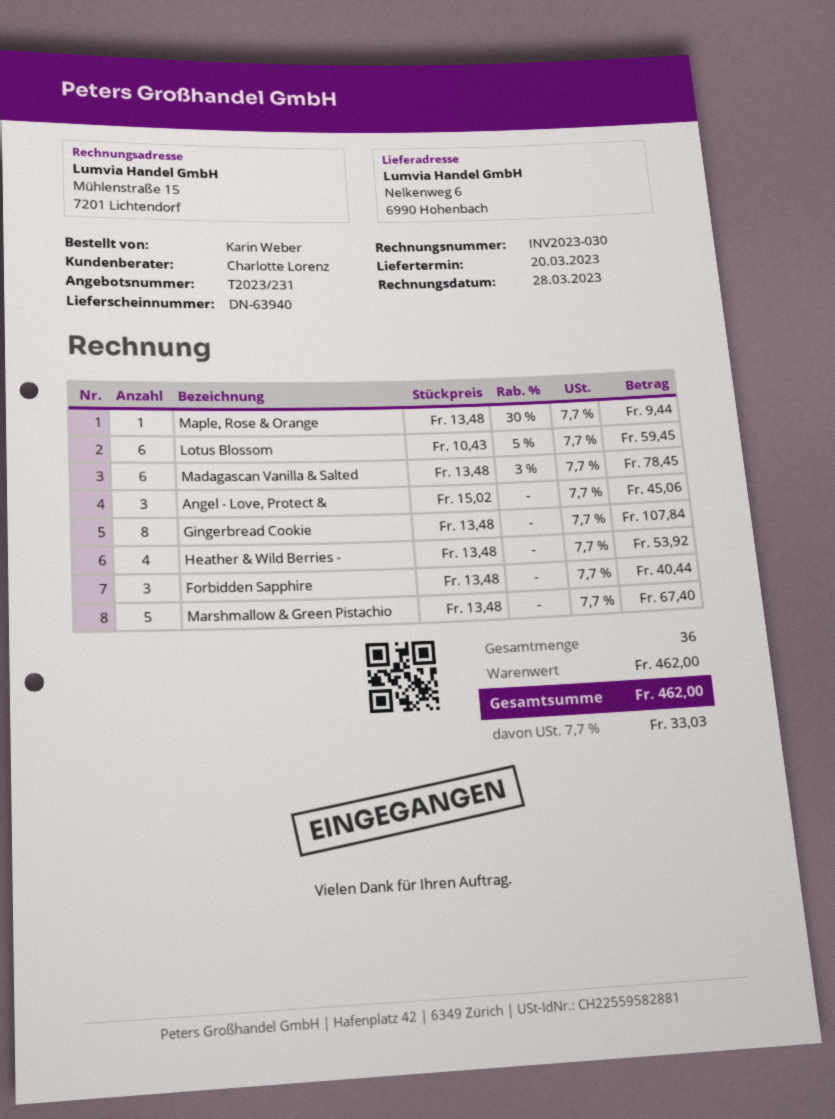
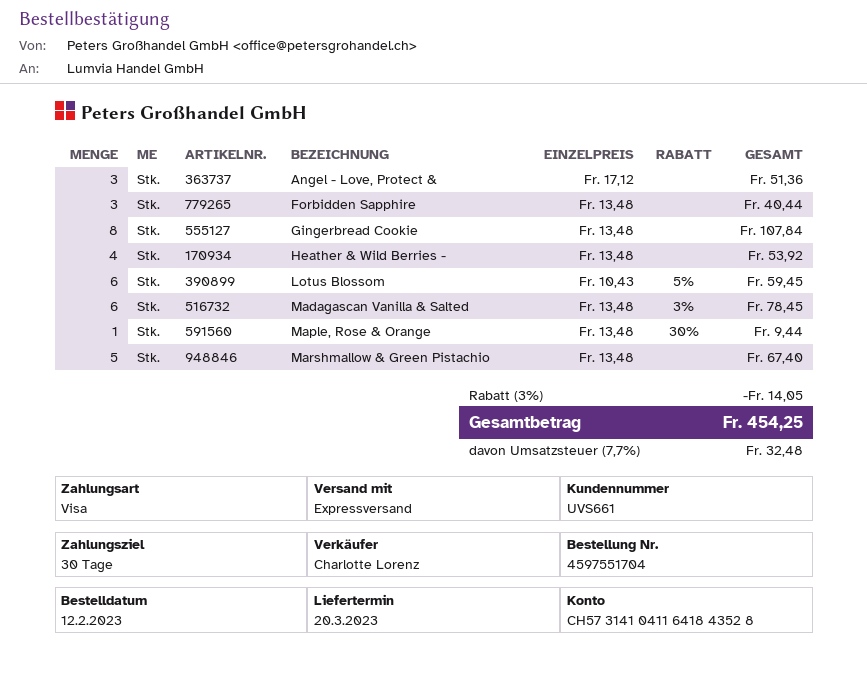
Angel - Love, Protect &: 3 x 15.02 = 45.06 -> 3 x 17.12 = 51.36
discount: none -> 3% = 14.05
tax: 7.7% = 33.03 -> 7.7% = 32.48
total: 462.00 -> 454.25

